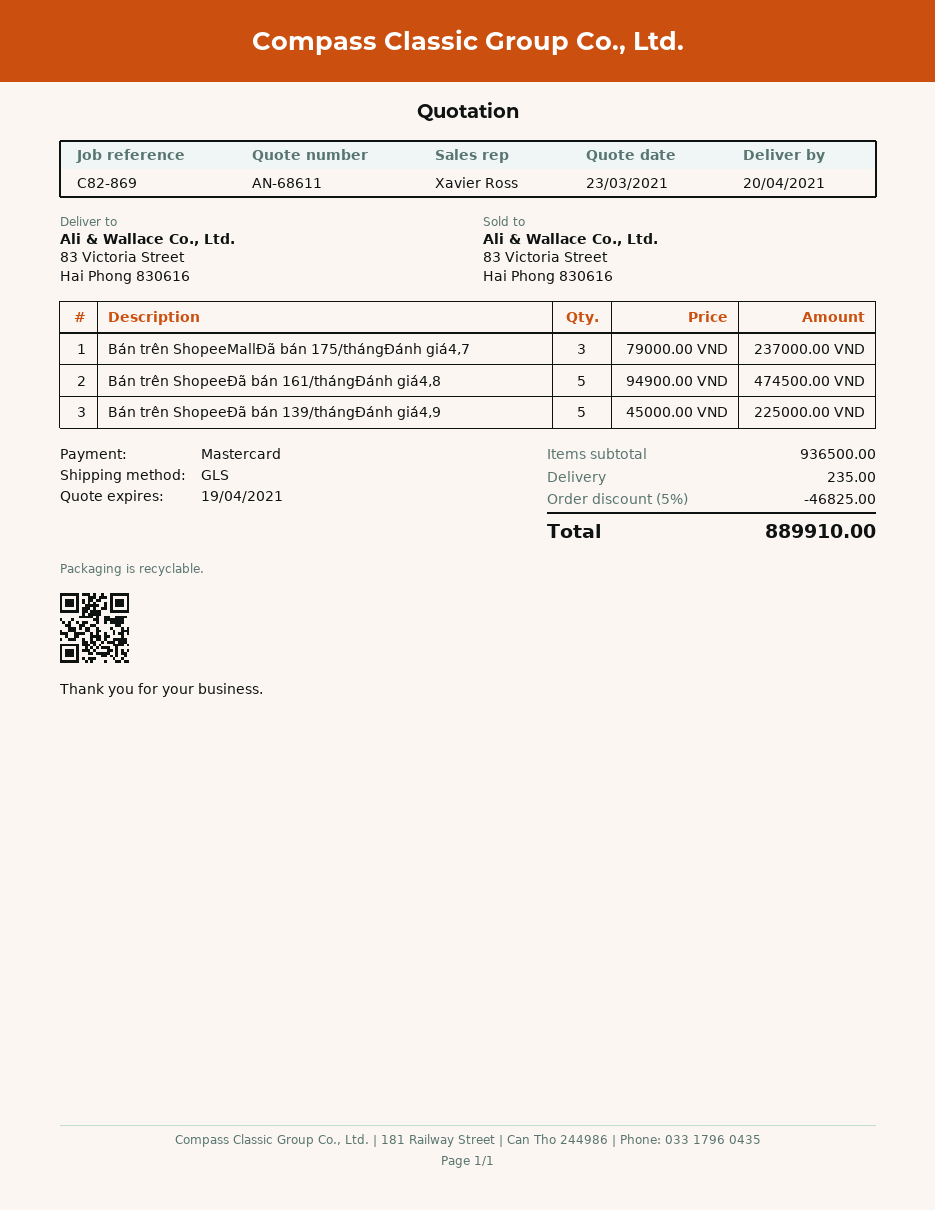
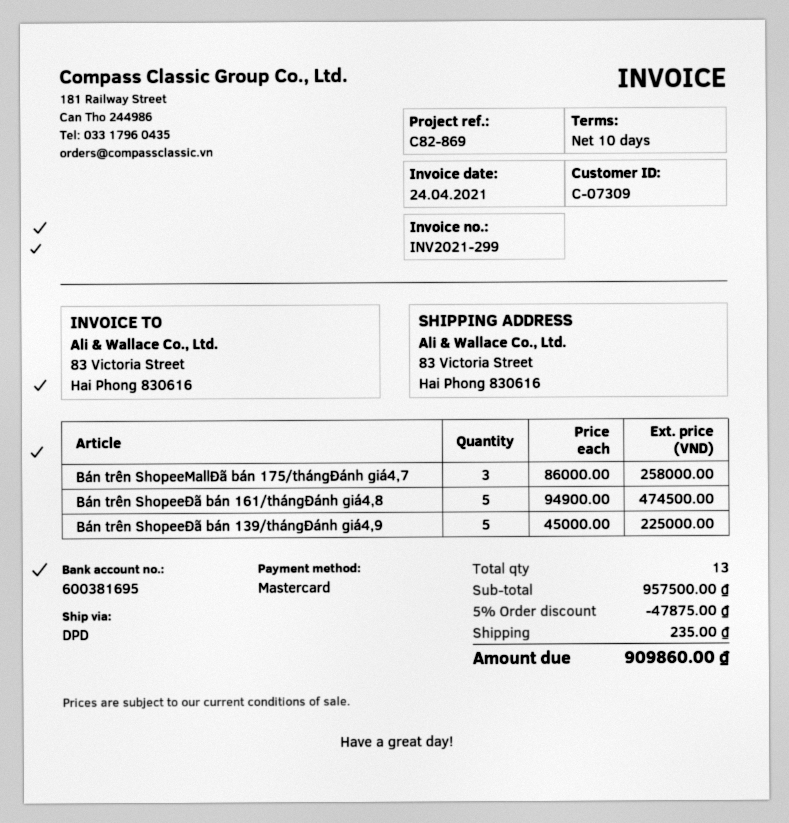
shipping method: GLS -> DPD
Bán trên ShopeeMallĐã bán 175/thángĐánh giá4,7: 3 x 79000.00 = 237000.00 -> 3 x 86000.00 = 258000.00
subtotal: 936500.00 -> 957500.00
discount: 5% = 46825.00 -> 5% = 47875.00
total: 889910.00 -> 909860.00

